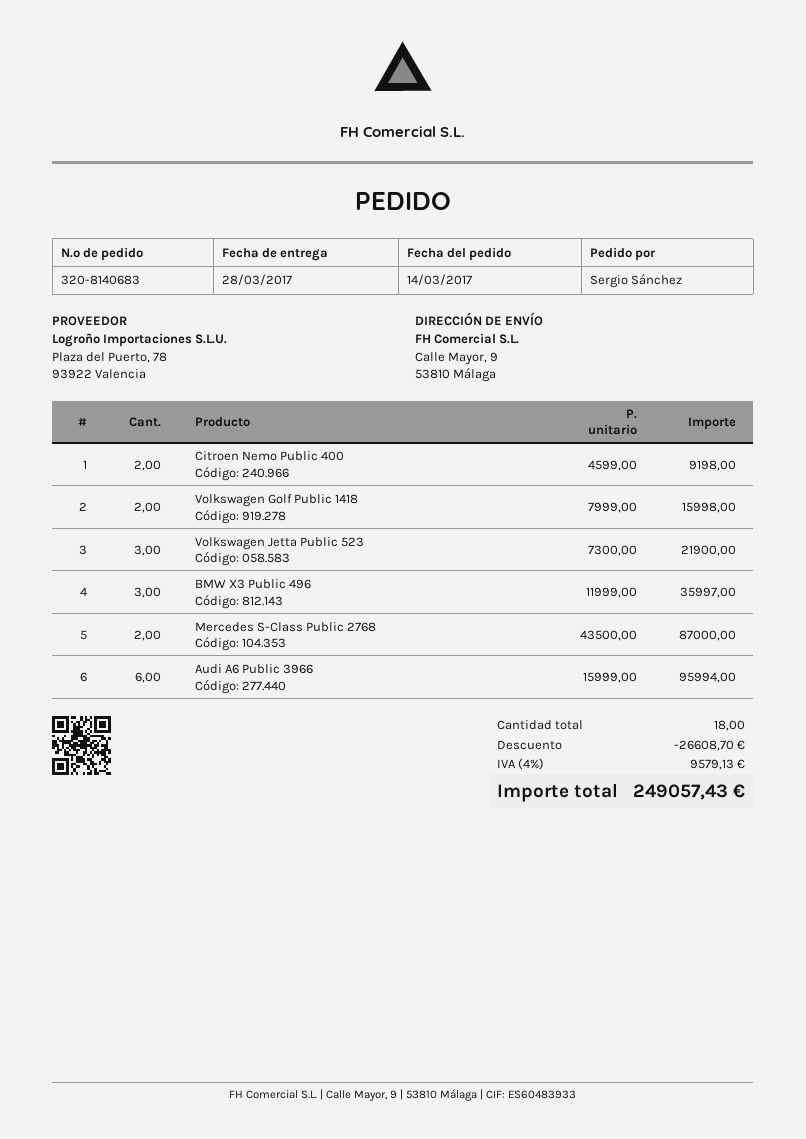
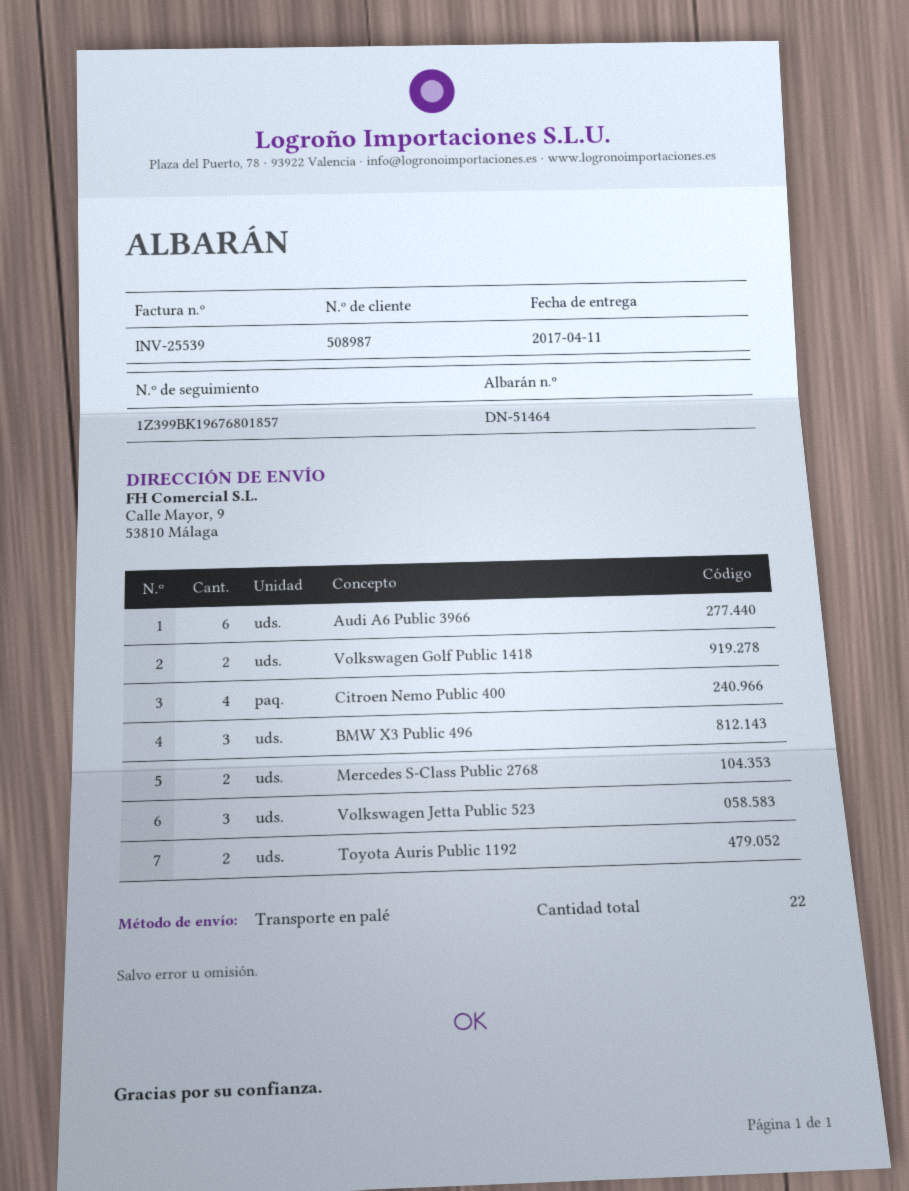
delivery date: 2017-03-28 -> 2017-04-11
Citroen Nemo Public 400: 2 -> 4
Toyota Auris Public 1192: none -> 2
total quantity: 18 -> 22

